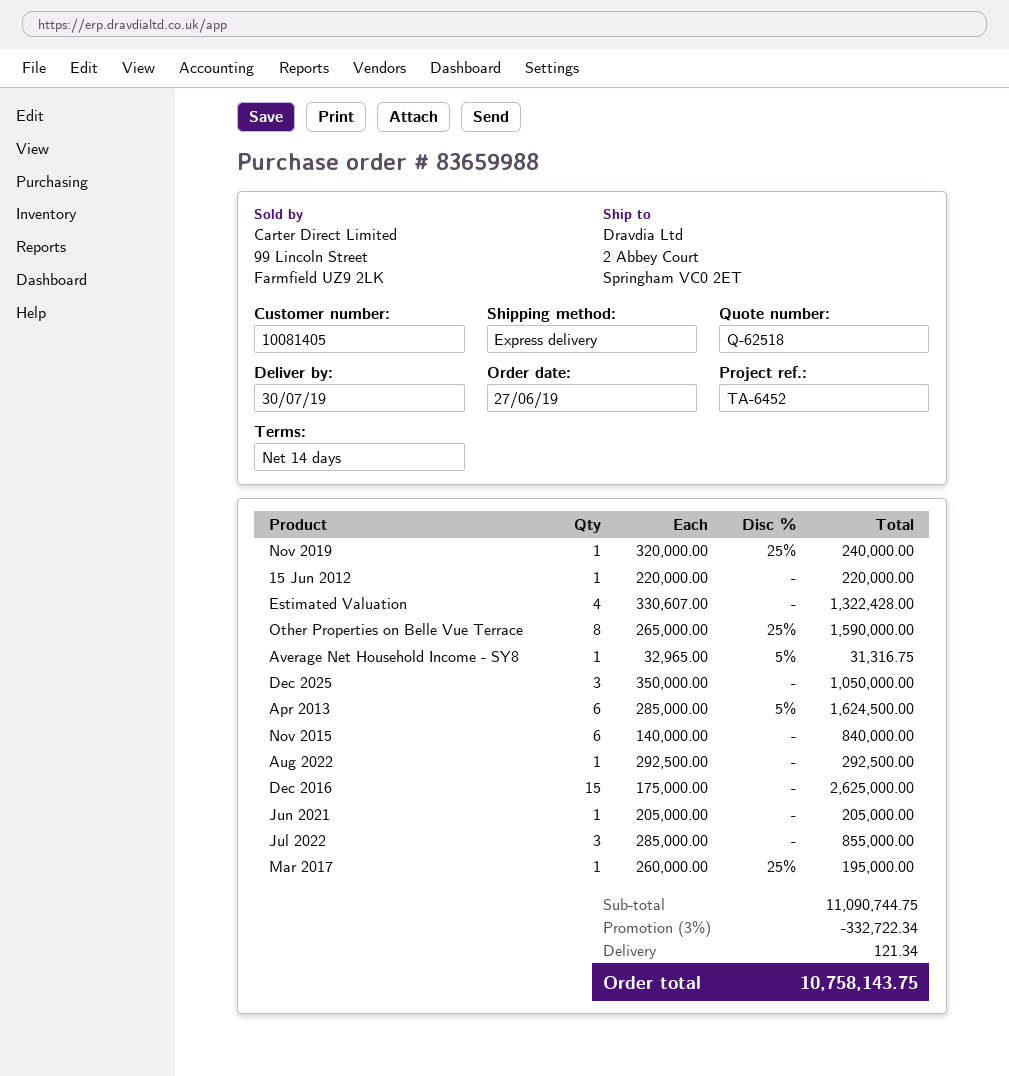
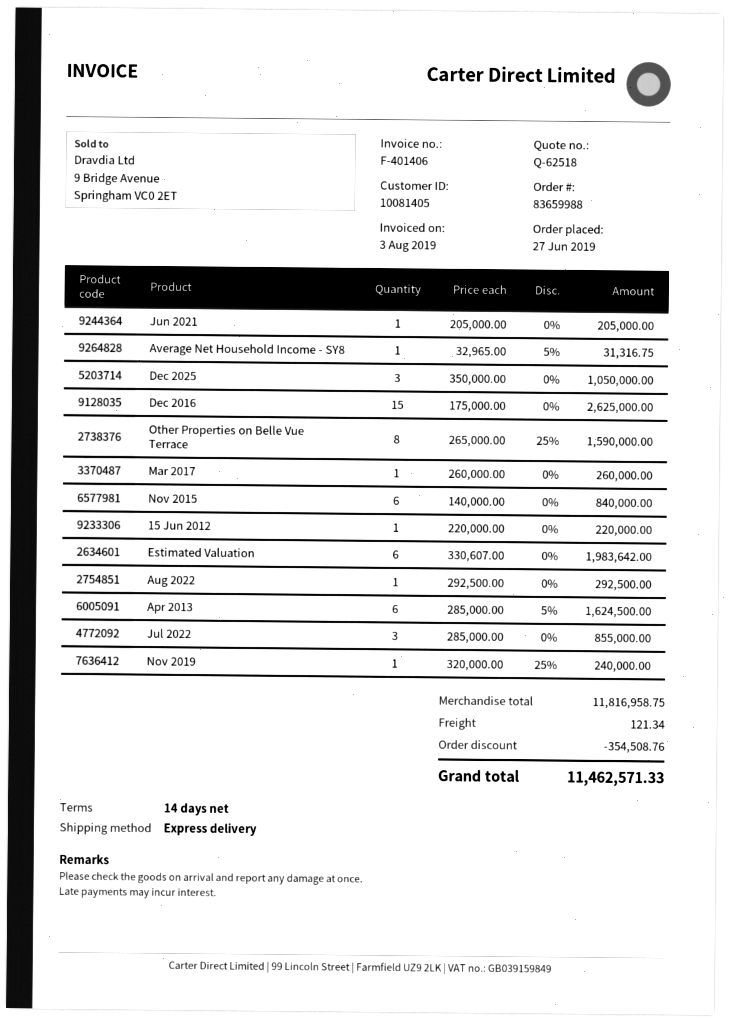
Estimated Valuation: 4 x 330607.00 = 1322428.00 -> 6 x 330607.00 = 1983642.00
Mar 2017: 1 x 260000.00 - 25% = 195000.00 -> 1 x 260000.00 = 260000.00
subtotal: 11090744.75 -> 11816958.75
discount: 332722.34 -> 354508.76
total: 10758143.75 -> 11462571.33

